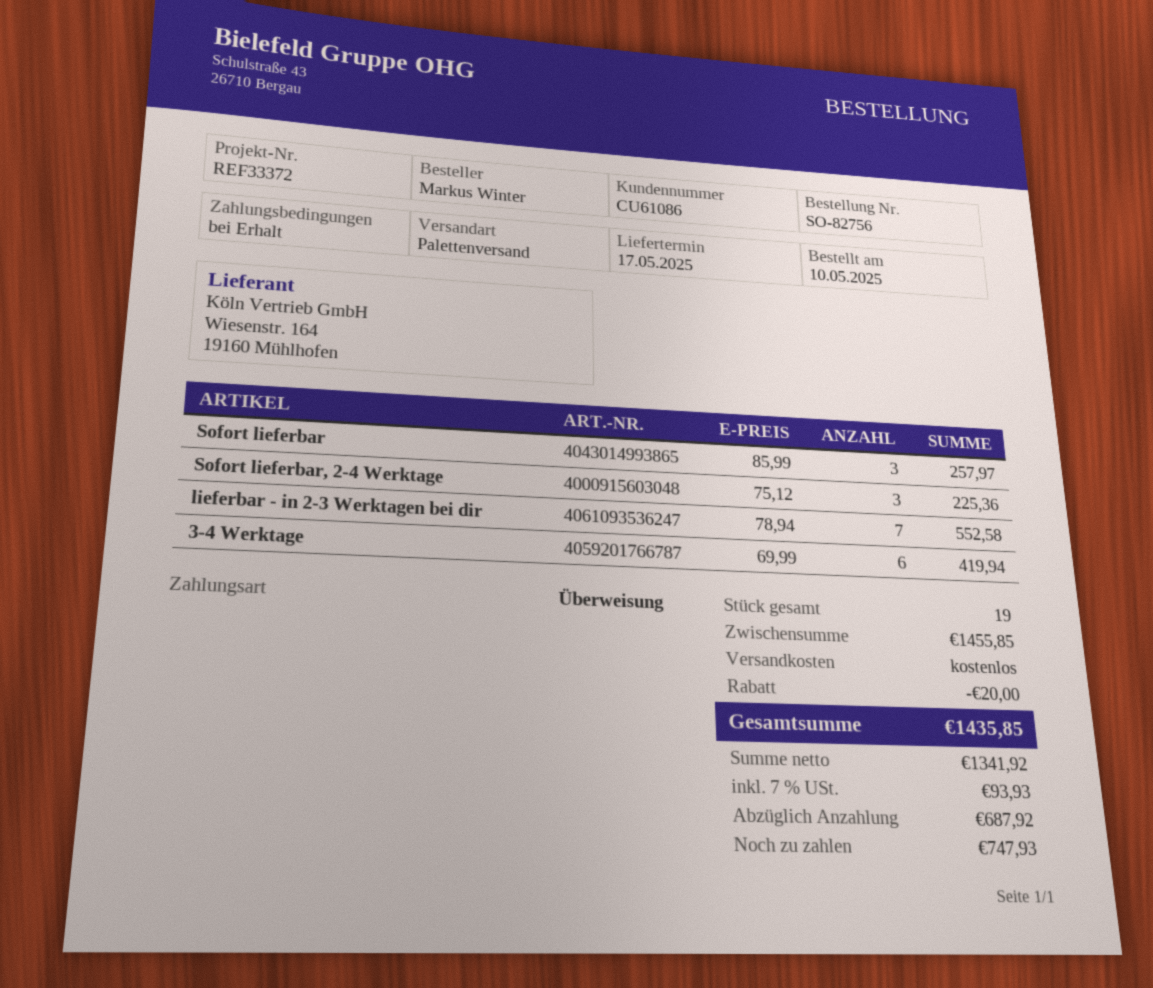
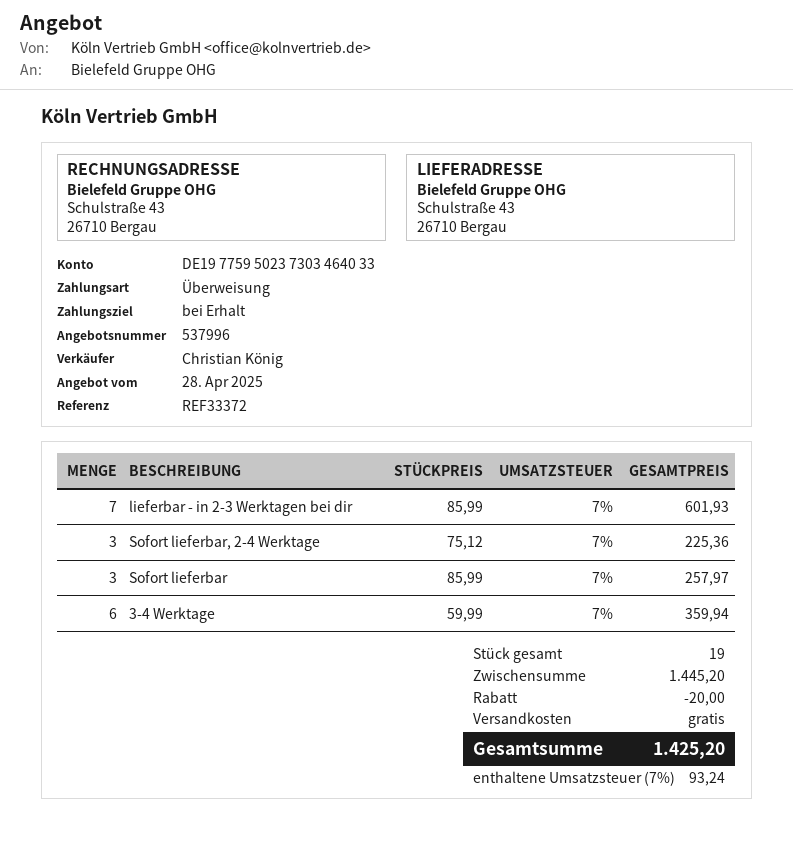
lieferbar - in 2-3 Werktagen bei dir: 7 x 78.94 = 552.58 -> 7 x 85.99 = 601.93
3-4 Werktage: 6 x 69.99 = 419.94 -> 6 x 59.99 = 359.94
subtotal: 1455.85 -> 1445.20
tax: 7% = 93.93 -> 7% = 93.24
total: 1435.85 -> 1425.20

